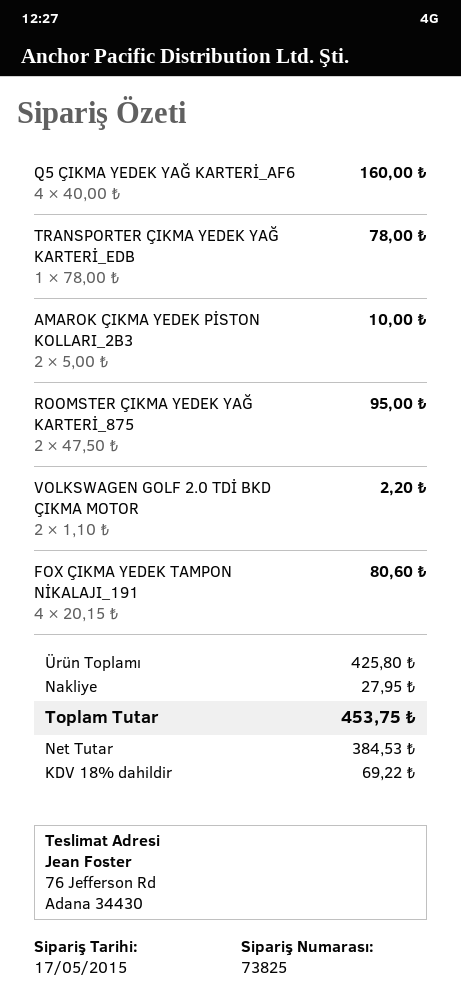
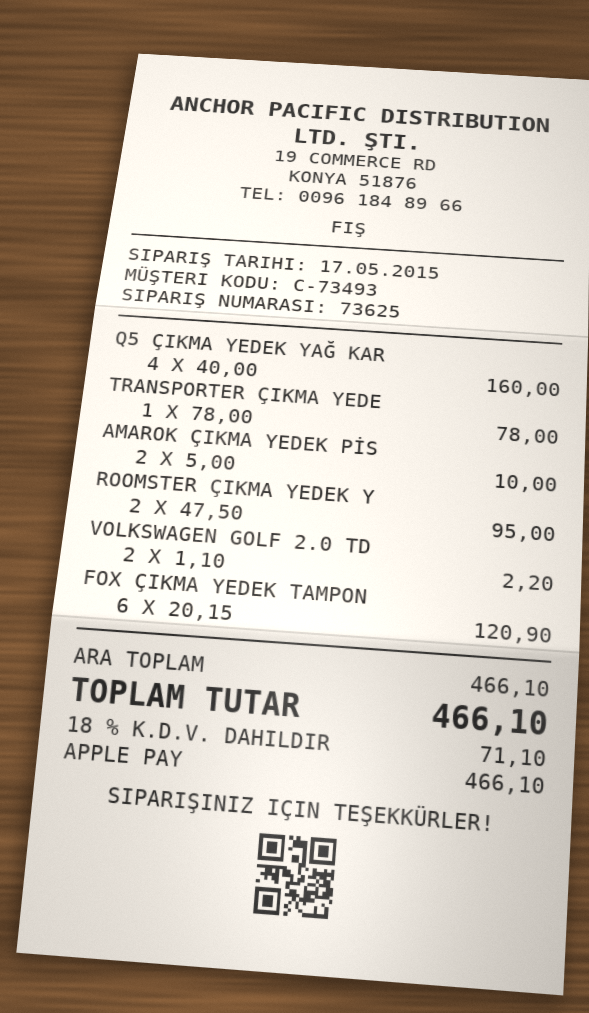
order number: 73825 -> 73625
FOX ÇIKMA YEDEK TAMPON NİKALAJI_191: 4 x 20.15 = 80.60 -> 6 x 20.15 = 120.90
subtotal: 425.80 -> 466.10
shipping: 27.95 -> none
tax: 18% = 69.22 -> 18% = 71.10
total: 453.75 -> 466.10

